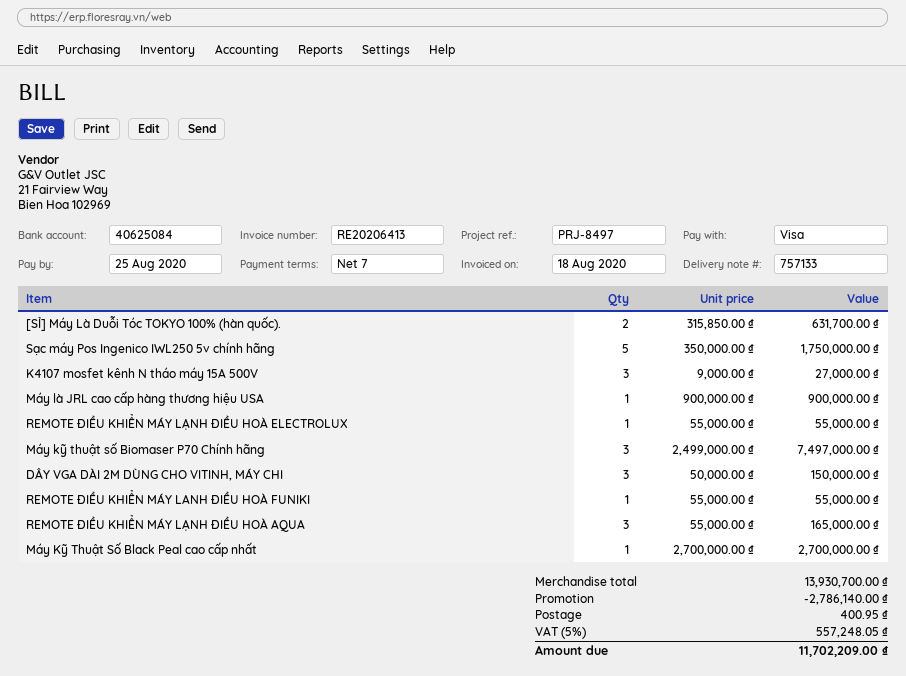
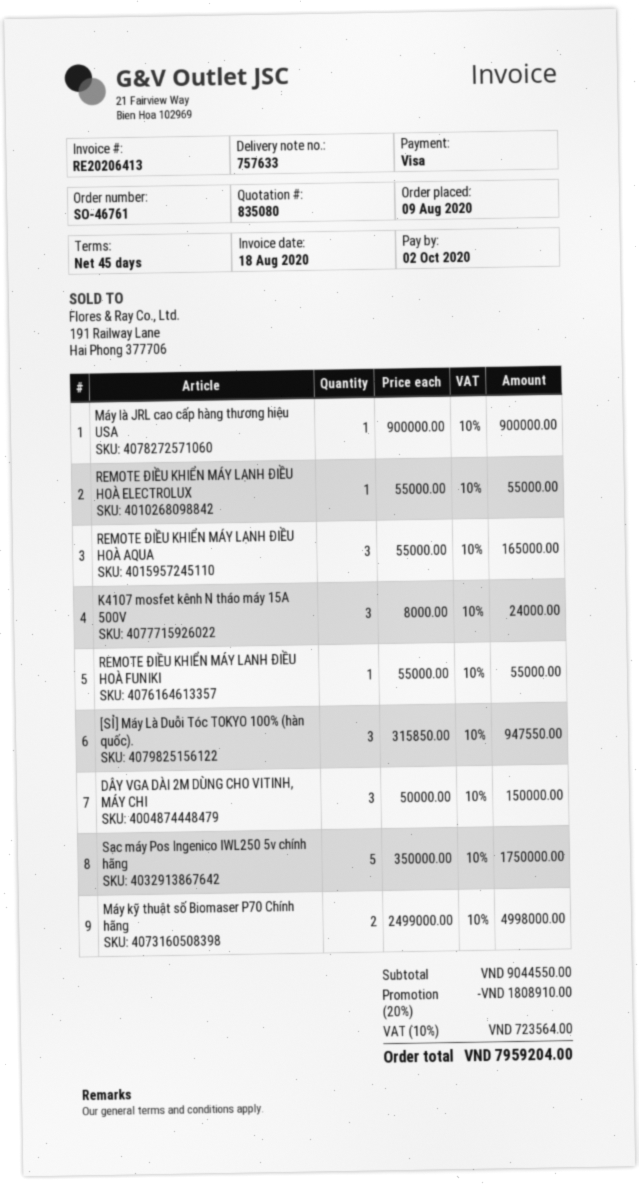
delivery note number: 757133 -> 757633
payment terms: 7 days -> 45 days
due date: 2020-08-25 -> 2020-10-02
[SỈ] Máy Là Duỗi Tóc TOKYO 100% (hàn quốc).: 2 x 315850.00 = 631700.00 -> 3 x 315850.00 = 947550.00
K4107 mosfet kênh N tháo máy 15A 500V: 3 x 9000.00 = 27000.00 -> 3 x 8000.00 = 24000.00
Máy kỹ thuật số Biomaser P70 Chính hãng: 3 x 2499000.00 = 7497000.00 -> 2 x 2499000.00 = 4998000.00
Máy Kỹ Thuật Số Black Peal cao cấp nhất: 1 x 2700000.00 = 2700000.00 -> none
subtotal: 13930700.00 -> 9044550.00
discount: 2786140.00 -> 1808910.00
shipping: 400.95 -> none
tax: 5% = 557248.05 -> 10% = 723564.00
total: 11702209.00 -> 7959204.00

